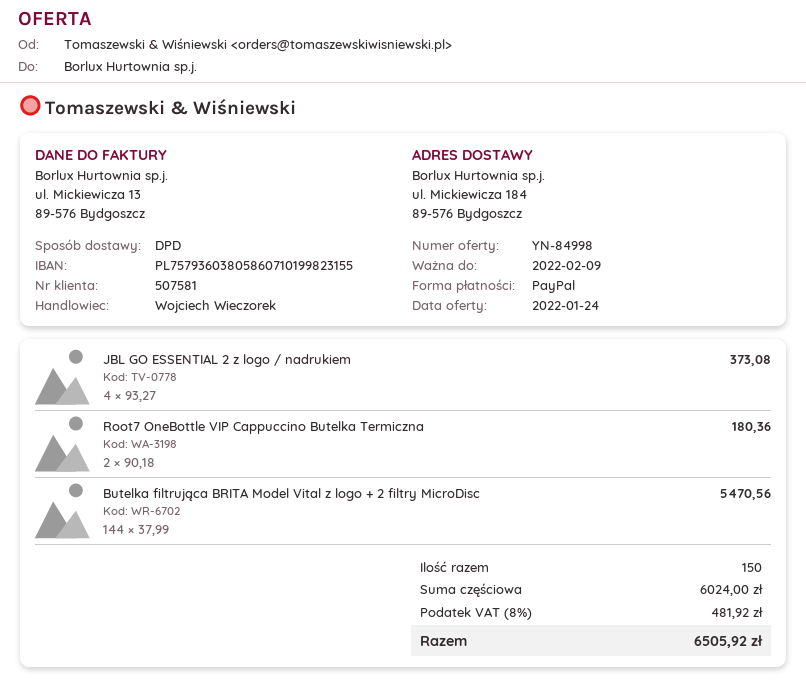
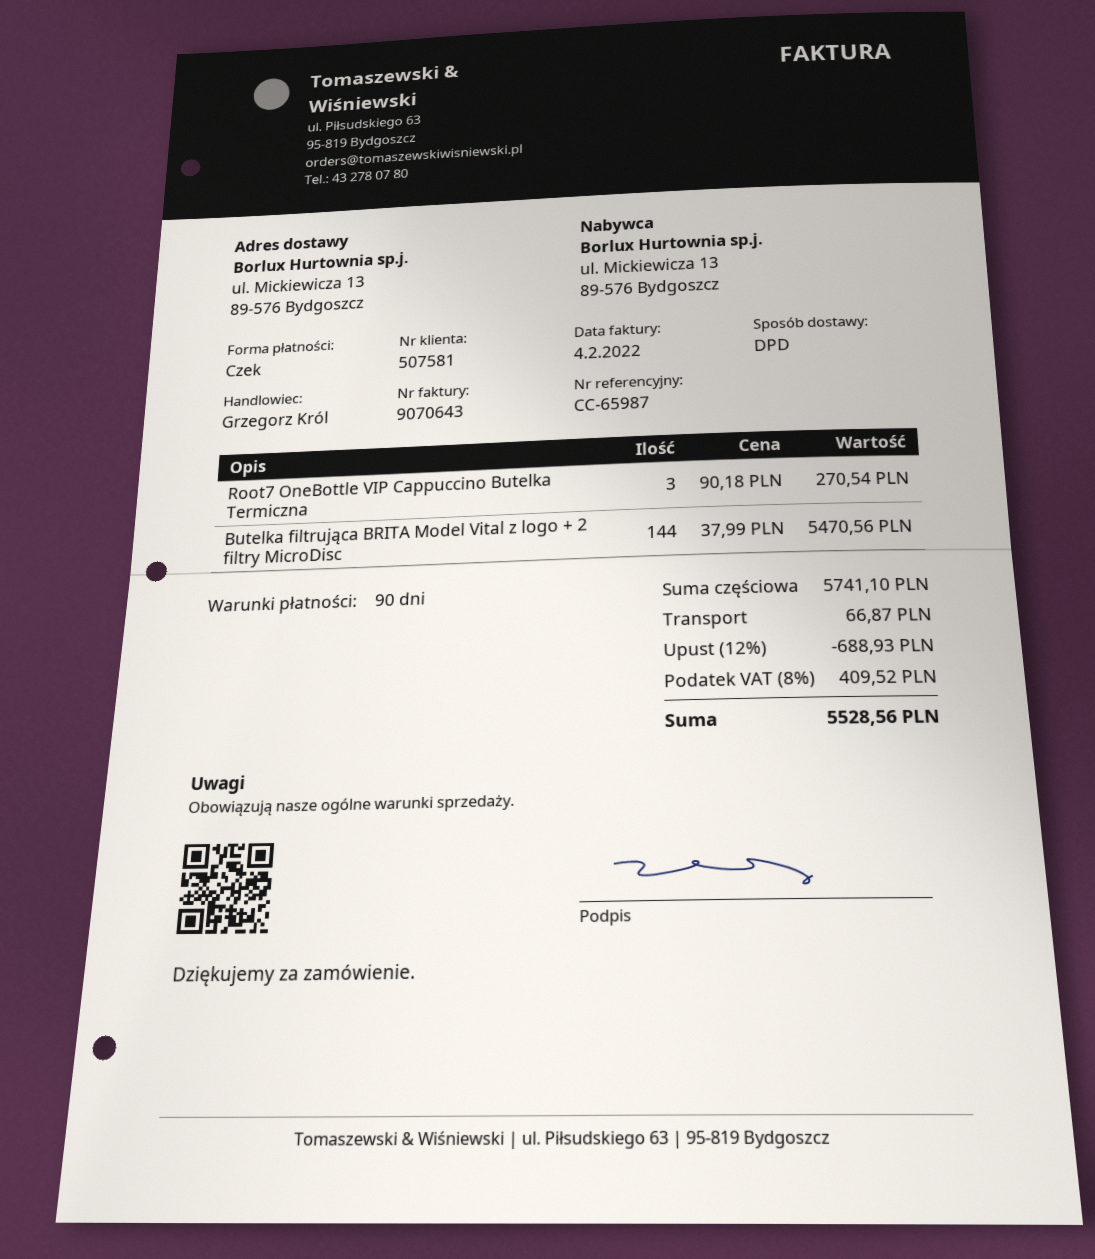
sales rep: Wojciech Wieczorek -> Grzegorz Król
payment method: PayPal -> cheque
ship to: ul. Mickiewicza 184, 89-576 Bydgoszcz -> ul. Mickiewicza 13, 89-576 Bydgoszcz
JBL GO ESSENTIAL 2 z logo / nadrukiem: 4 x 93.27 = 373.08 -> none
Root7 OneBottle VIP Cappuccino Butelka Termiczna: 2 x 90.18 = 180.36 -> 3 x 90.18 = 270.54
subtotal: 6024.00 -> 5741.10
discount: none -> 12% = 688.93
shipping: none -> 66.87
tax: 8% = 481.92 -> 8% = 409.52
total: 6505.92 -> 5528.56

